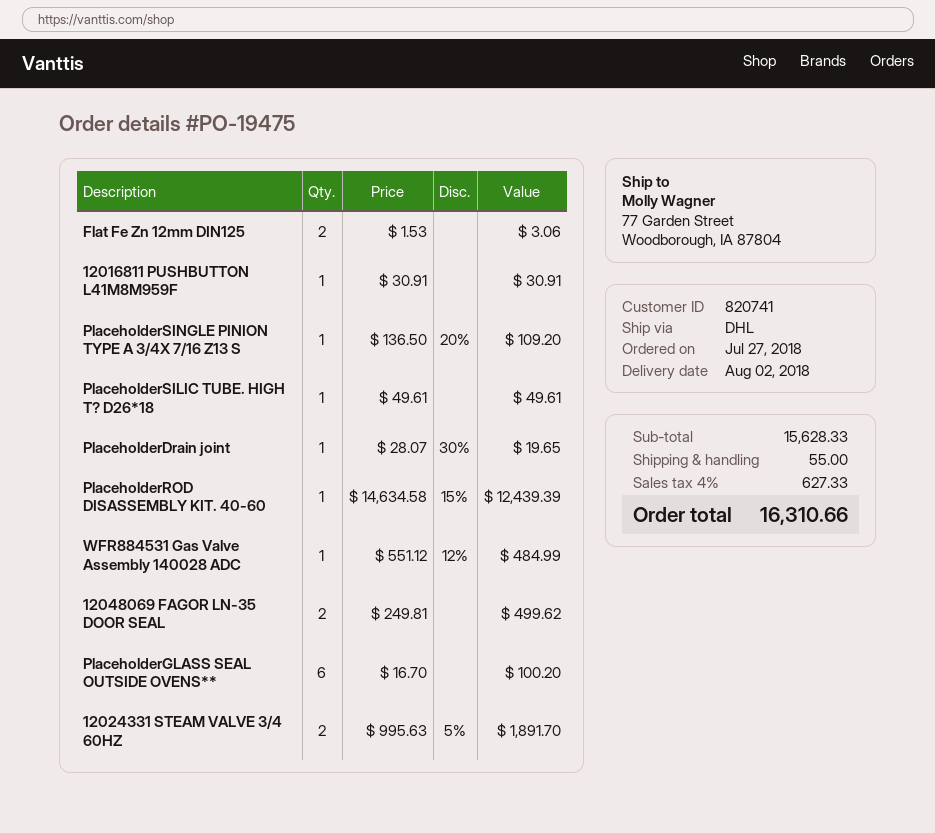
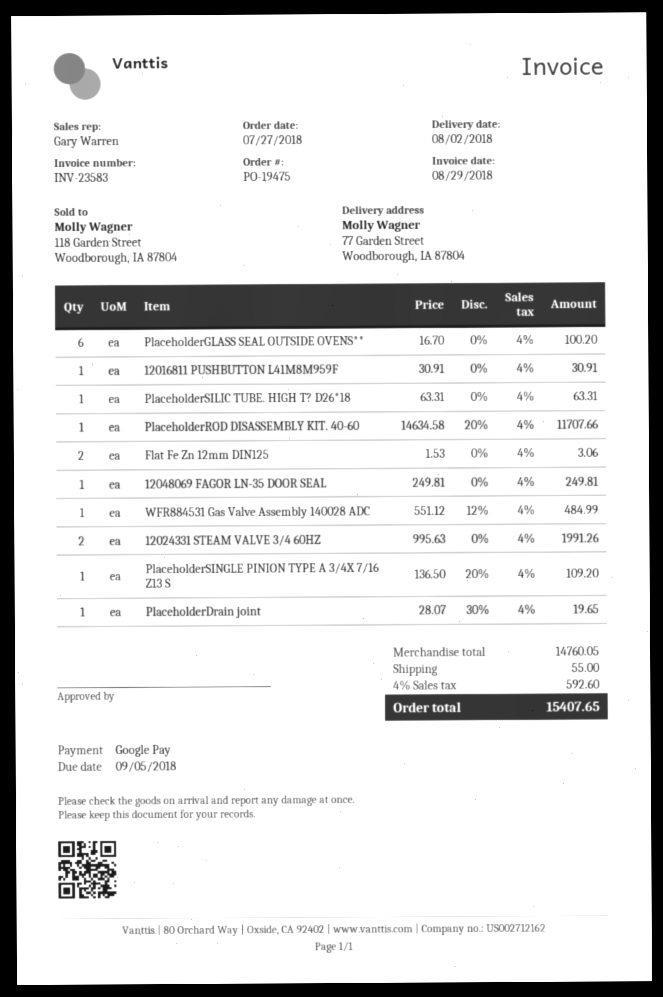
PlaceholderSILIC TUBE. HIGH T? D26*18: 1 x 49.61 = 49.61 -> 1 x 63.31 = 63.31
PlaceholderROD DISASSEMBLY KIT. 40-60: 1 x 14634.58 - 15% = 12439.39 -> 1 x 14634.58 - 20% = 11707.66
12048069 FAGOR LN-35 DOOR SEAL: 2 x 249.81 = 499.62 -> 1 x 249.81 = 249.81
12024331 STEAM VALVE 3/4 60HZ: 2 x 995.63 - 5% = 1891.70 -> 2 x 995.63 = 1991.26
subtotal: 15628.33 -> 14760.05
tax: 4% = 627.33 -> 4% = 592.60
total: 16310.66 -> 15407.65

